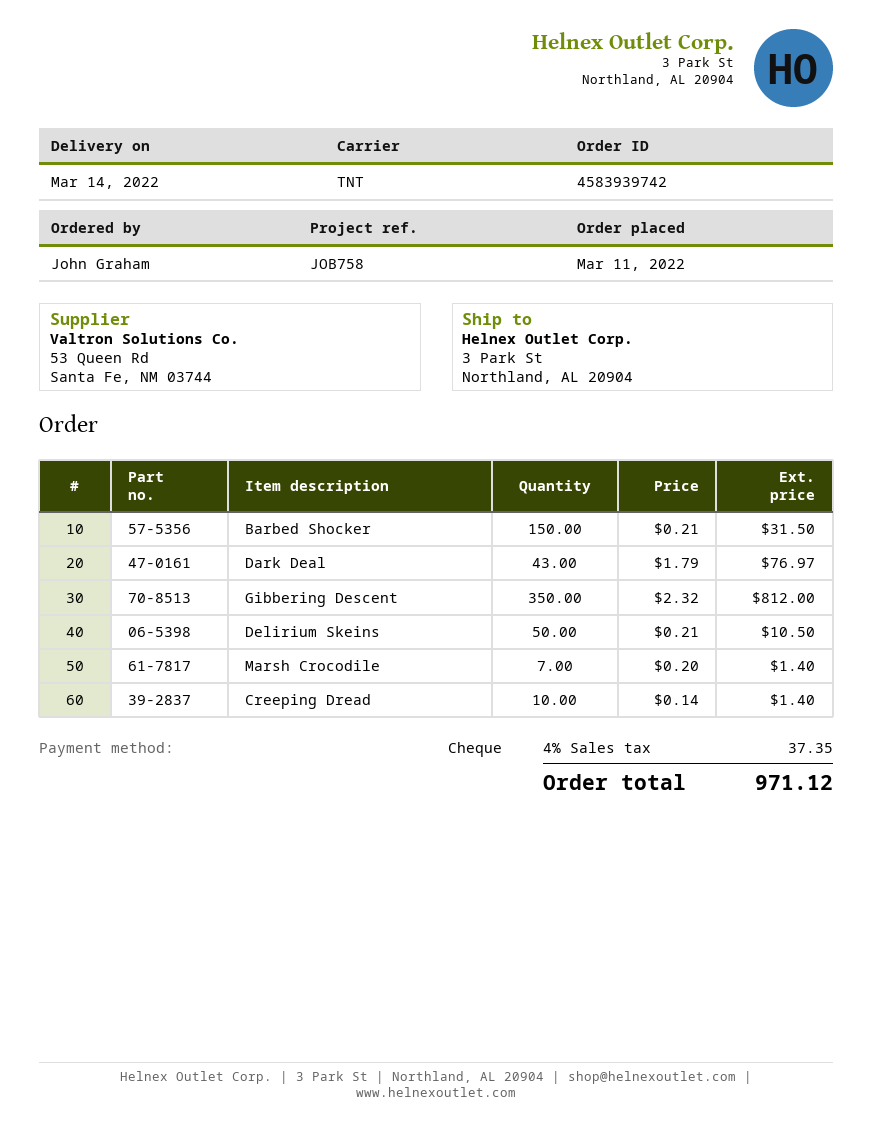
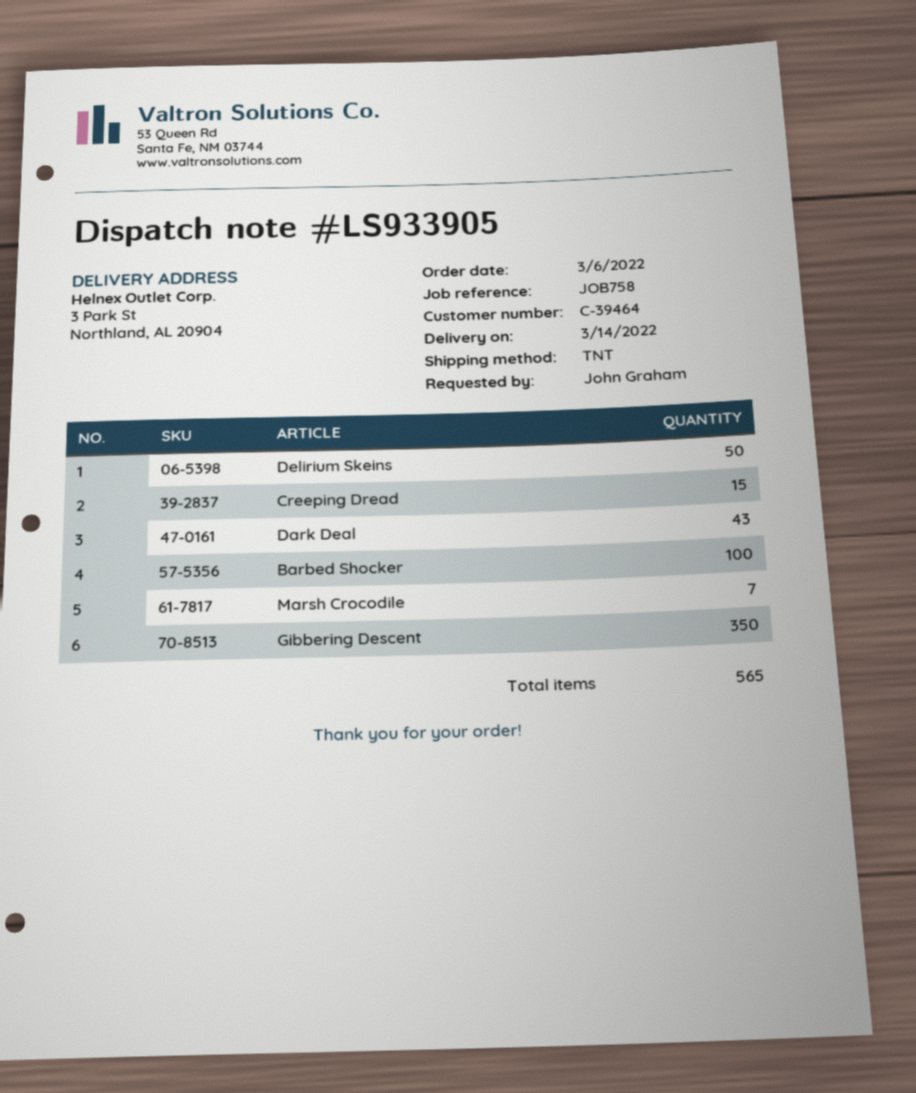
order date: 2022-03-11 -> 2022-03-06
Barbed Shocker: 150 -> 100
Creeping Dread: 10 -> 15

